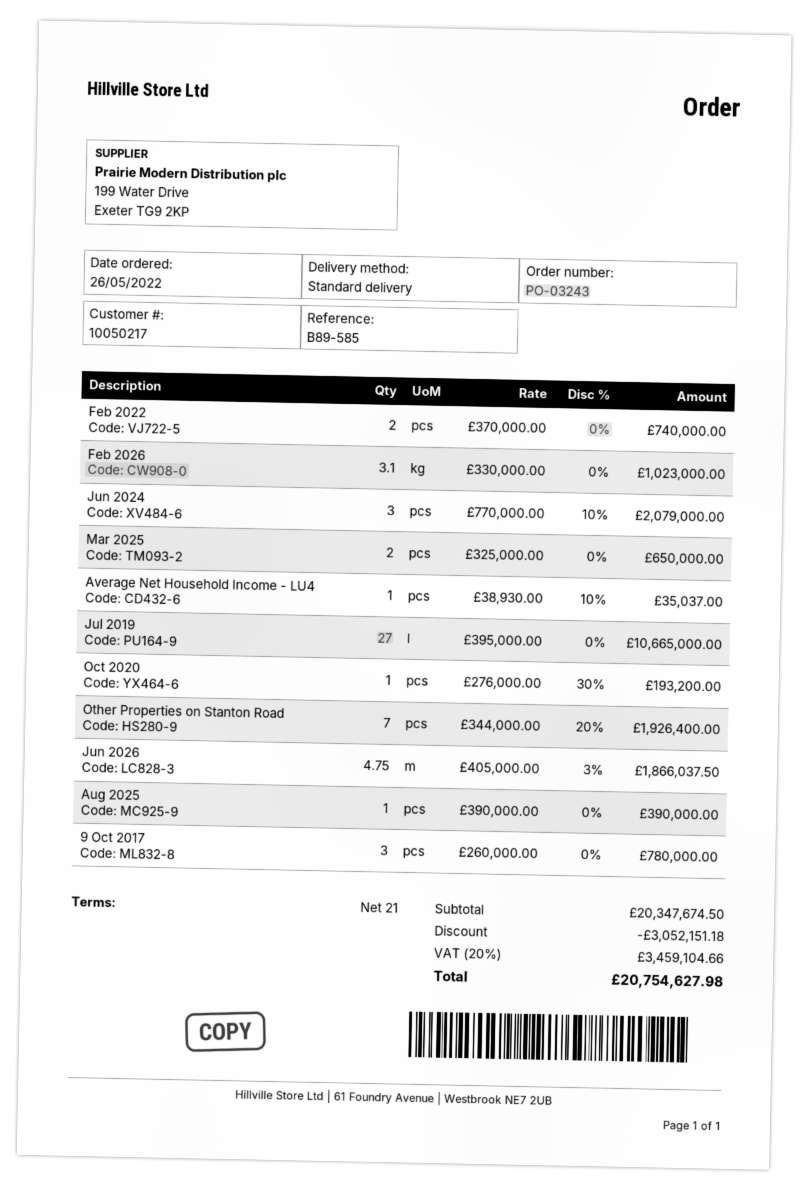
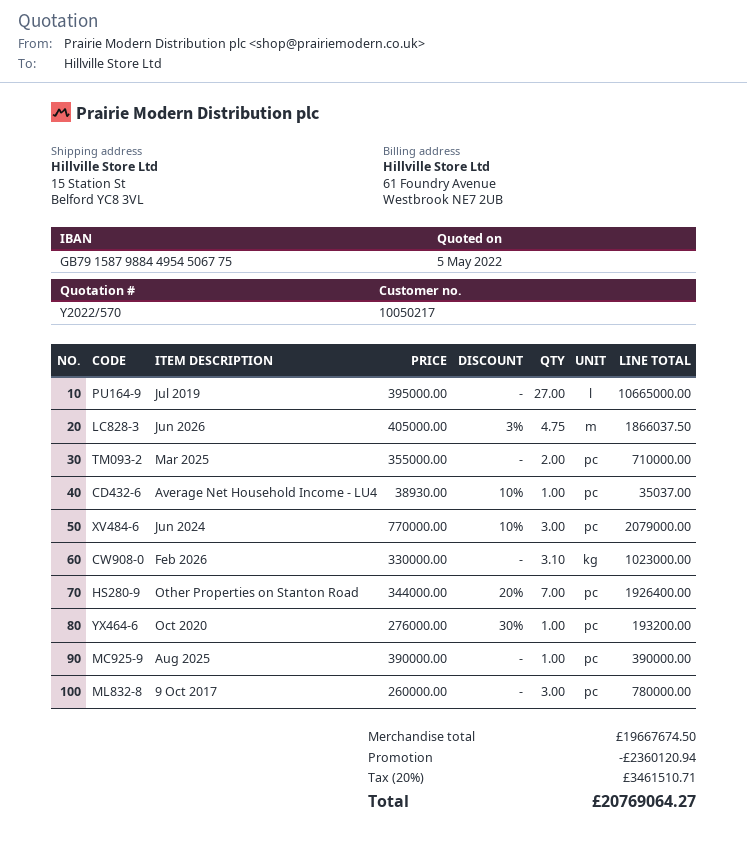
Feb 2022: 2 x 370000.00 = 740000.00 -> none
Mar 2025: 2 x 325000.00 = 650000.00 -> 2 x 355000.00 = 710000.00
subtotal: 20347674.50 -> 19667674.50
discount: 3052151.18 -> 2360120.94
tax: 20% = 3459104.66 -> 20% = 3461510.71
total: 20754627.98 -> 20769064.27

